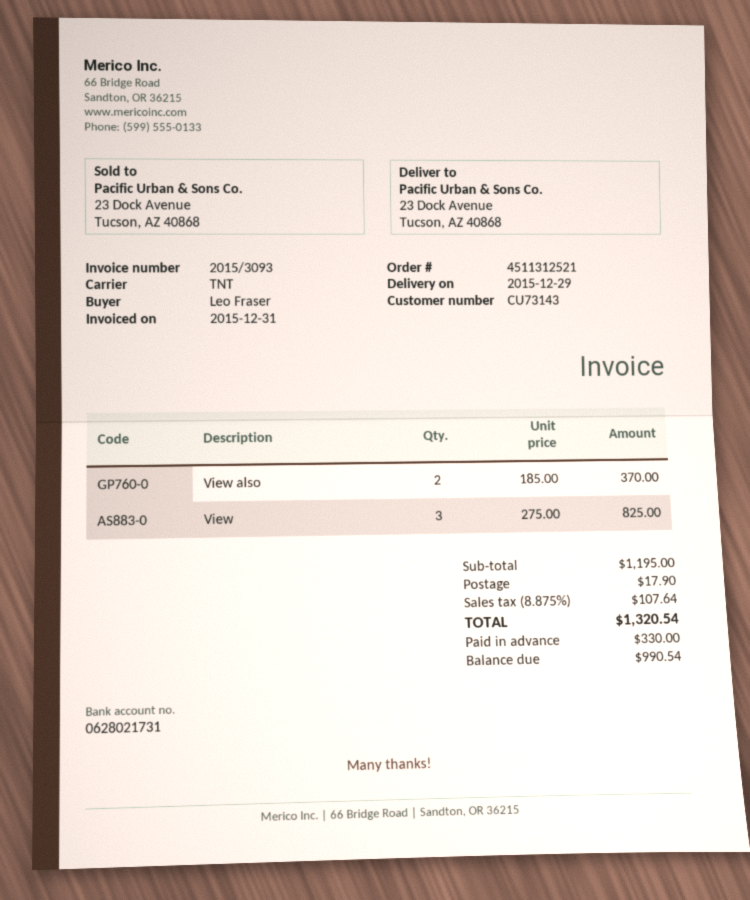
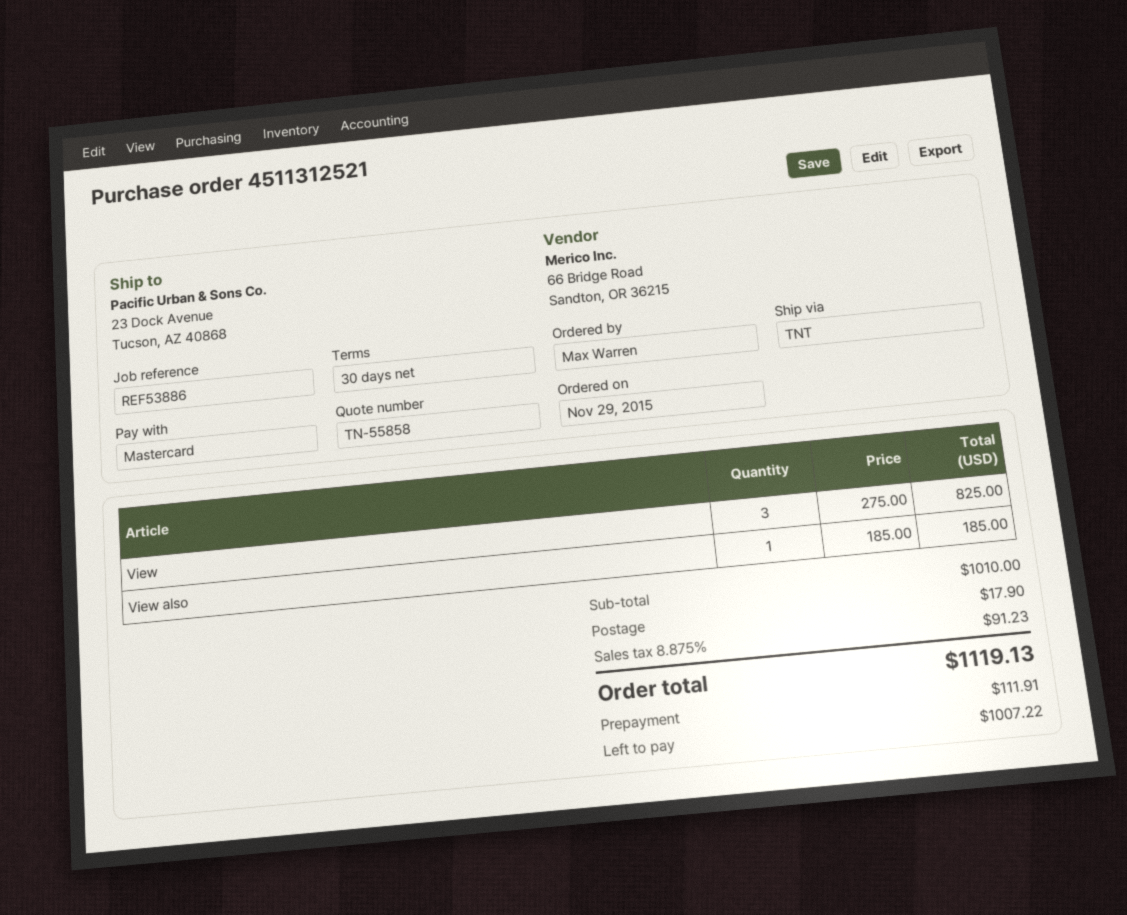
ordered by: Leo Fraser -> Max Warren
View also: 2 x 185.00 = 370.00 -> 1 x 185.00 = 185.00
subtotal: 1195.00 -> 1010.00
tax: 8.875% = 107.64 -> 8.875% = 91.23
total: 1320.54 -> 1119.13
deposit: 330.00 -> 111.91
balance: 990.54 -> 1007.22

